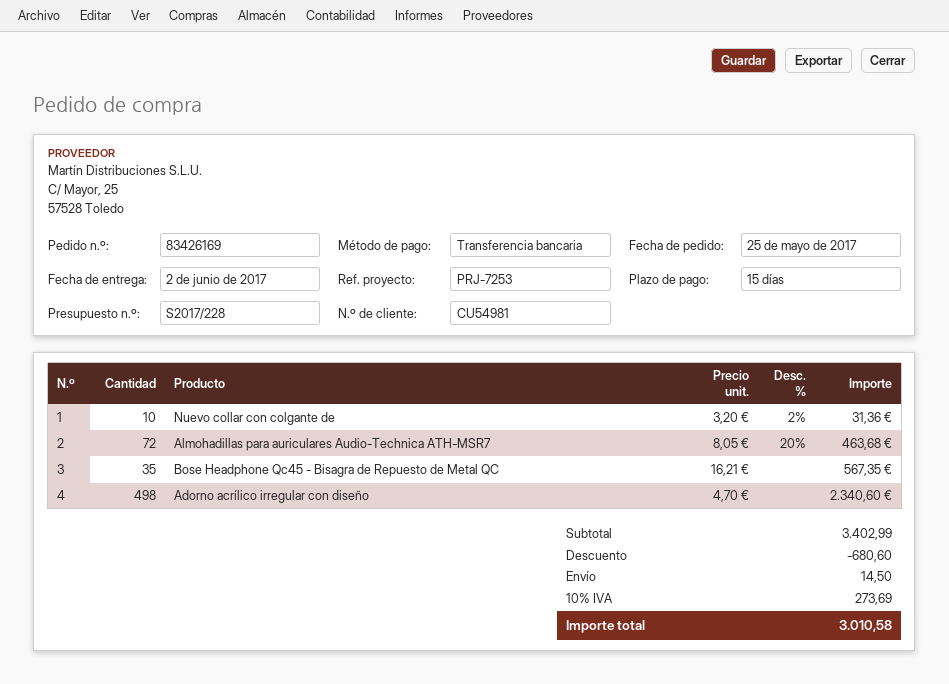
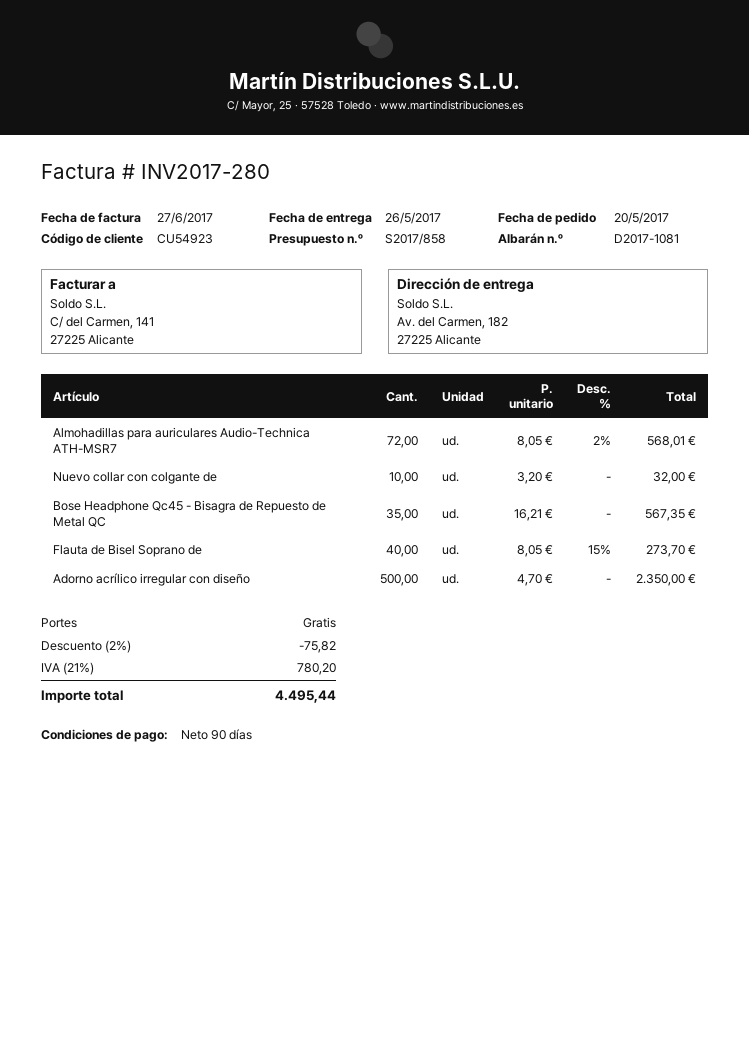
quote number: S2017/228 -> S2017/858
order date: 2017-05-25 -> 2017-05-20
delivery date: 2017-06-02 -> 2017-05-26
payment terms: 15 days -> 90 days
customer number: CU54981 -> CU54923
Nuevo collar con colgante de: 10 x 3.20 - 2% = 31.36 -> 10 x 3.20 = 32.00
Almohadillas para auriculares Audio-Technica ATH-MSR7: 72 x 8.05 - 20% = 463.68 -> 72 x 8.05 - 2% = 568.01
Adorno acrílico irregular con diseño: 498 x 4.70 = 2340.60 -> 500 x 4.70 = 2350.00
Flauta de Bisel Soprano de: none -> 40 x 8.05 - 15% = 273.70
discount: 680.60 -> 75.82
shipping: 14.50 -> 0.00
tax: 10% = 273.69 -> 21% = 780.20
total: 3010.58 -> 4495.44

